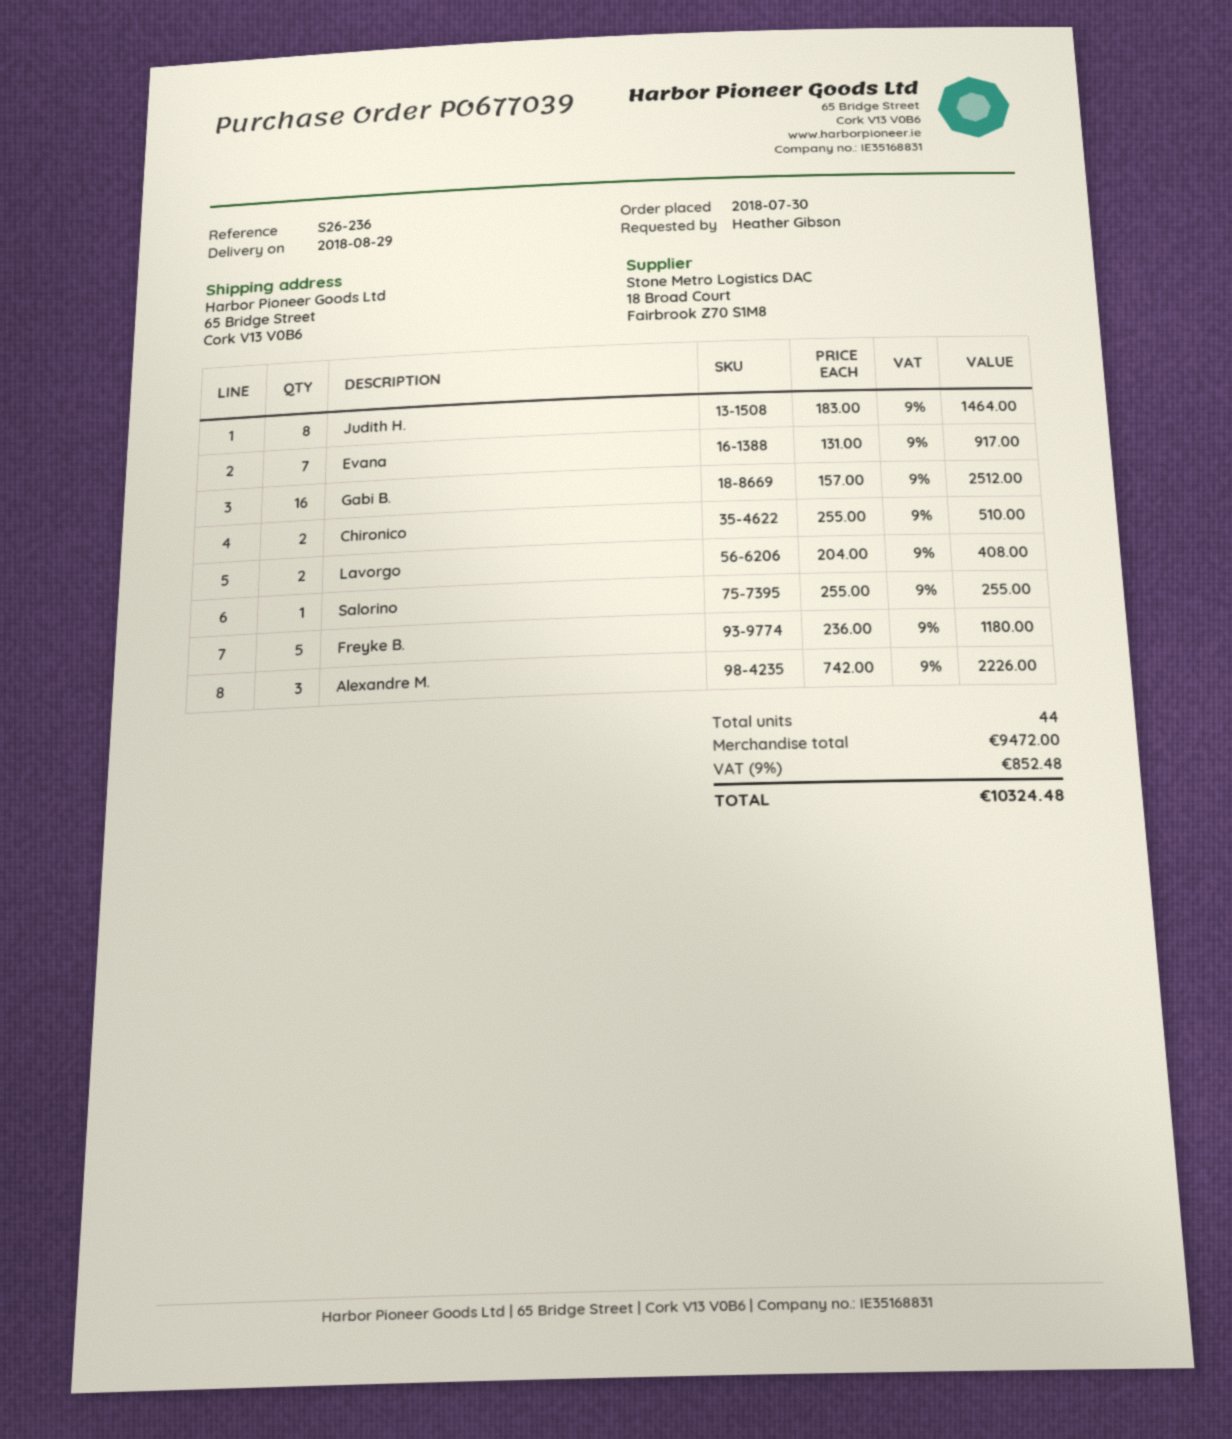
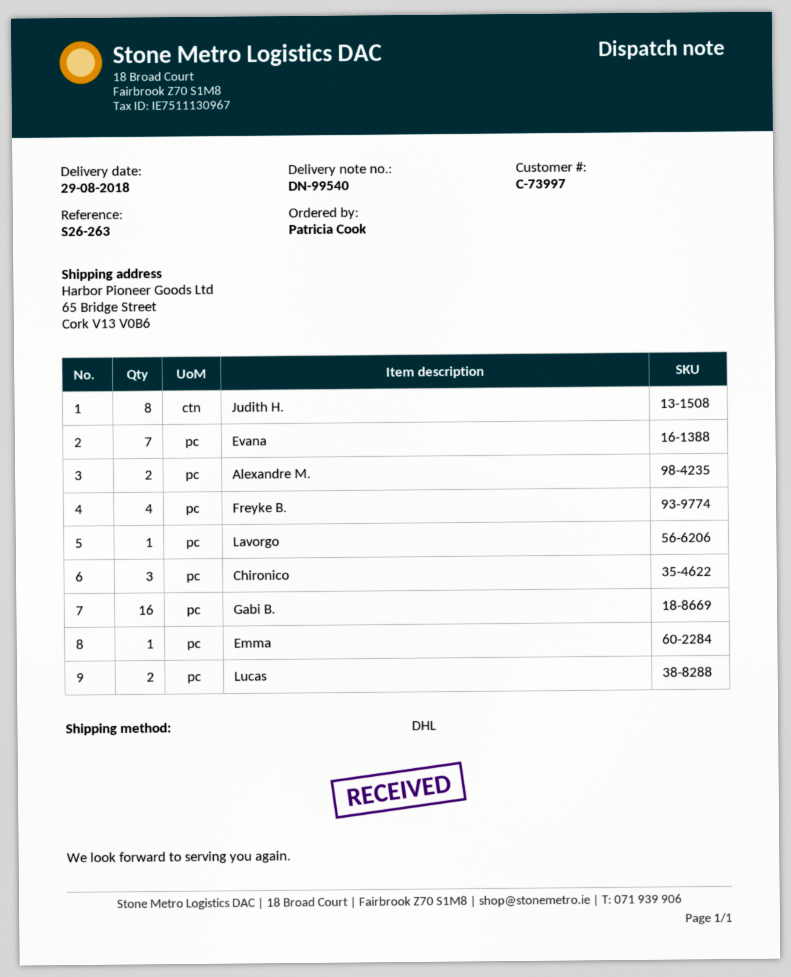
reference: S26-236 -> S26-263
ordered by: Heather Gibson -> Patricia Cook
Chironico: 2 -> 3
Lavorgo: 2 -> 1
Salorino: 1 -> none
Freyke B.: 5 -> 4
Alexandre M.: 3 -> 2
Emma: none -> 1
Lucas: none -> 2

